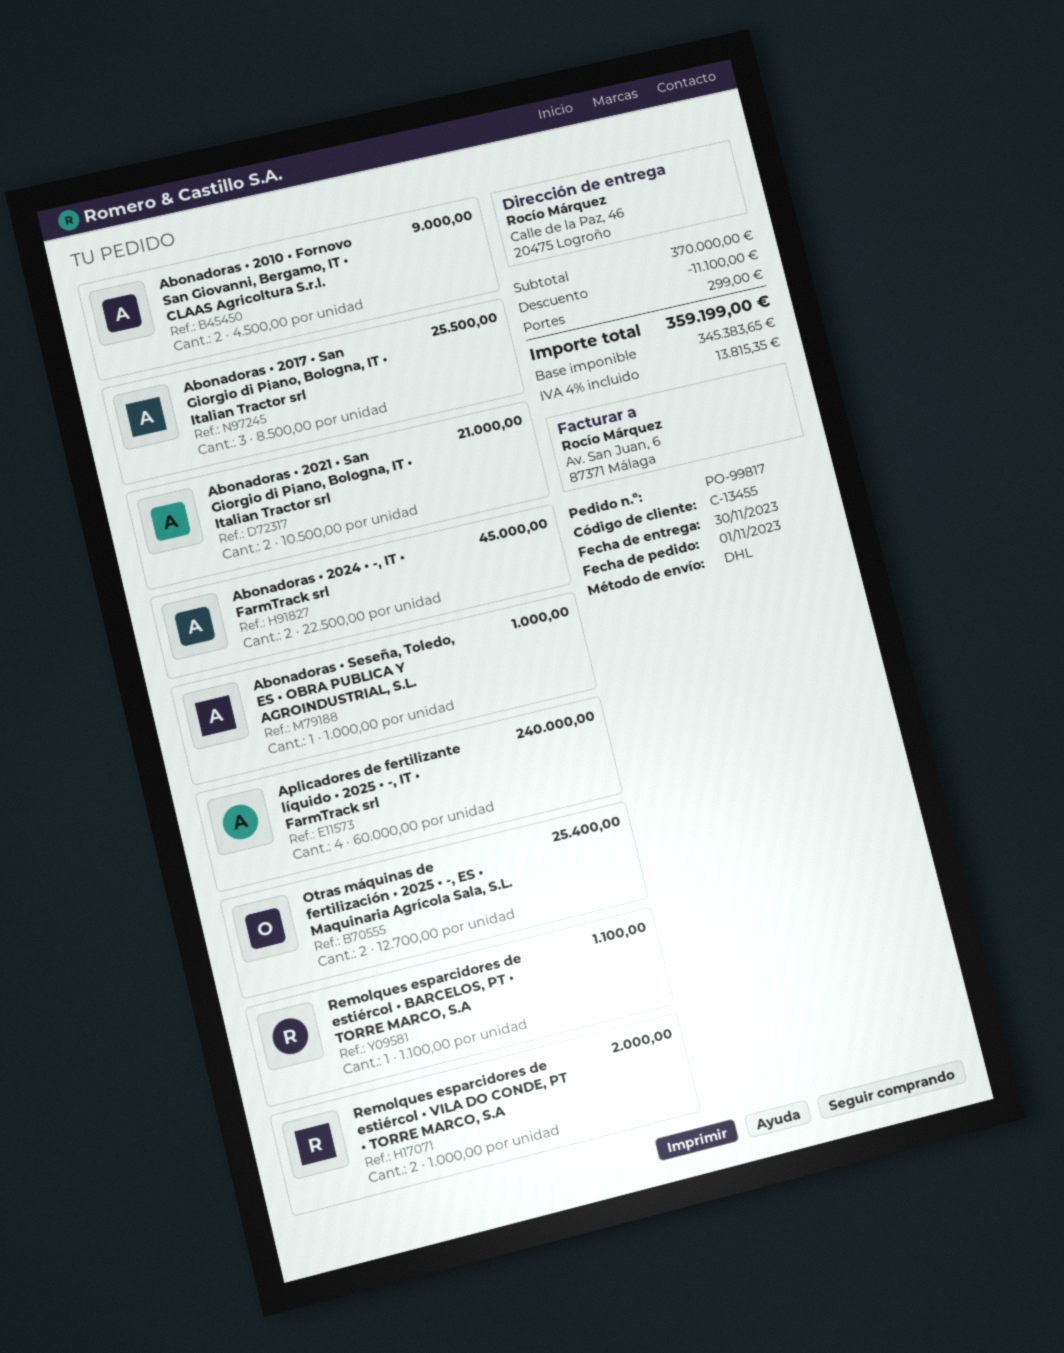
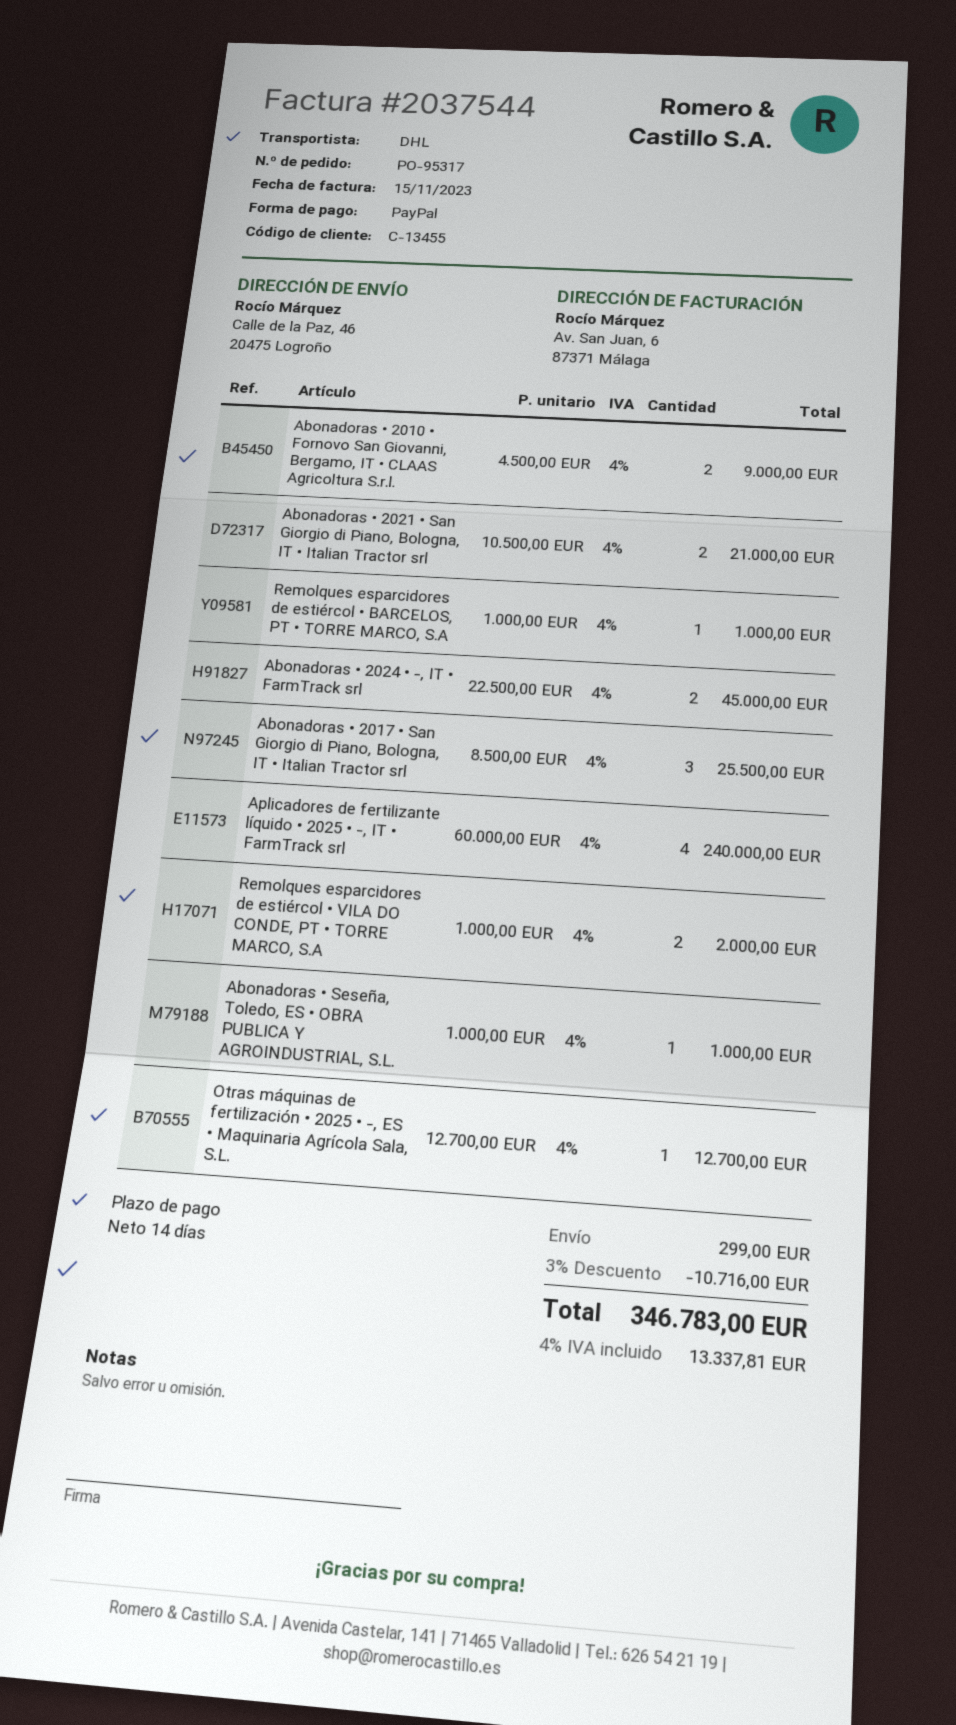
order number: PO-99817 -> PO-95317
Otras máquinas de fertilización • 2025 • -, ES • Maquinaria Agrícola Sala, S.L.: 2 x 12700.00 = 25400.00 -> 1 x 12700.00 = 12700.00
Remolques esparcidores de estiércol • BARCELOS, PT • TORRE MARCO, S.A: 1 x 1100.00 = 1100.00 -> 1 x 1000.00 = 1000.00
discount: 11100.00 -> 10716.00
tax: 4% = 13815.35 -> 4% = 13337.81
total: 359199.00 -> 346783.00

